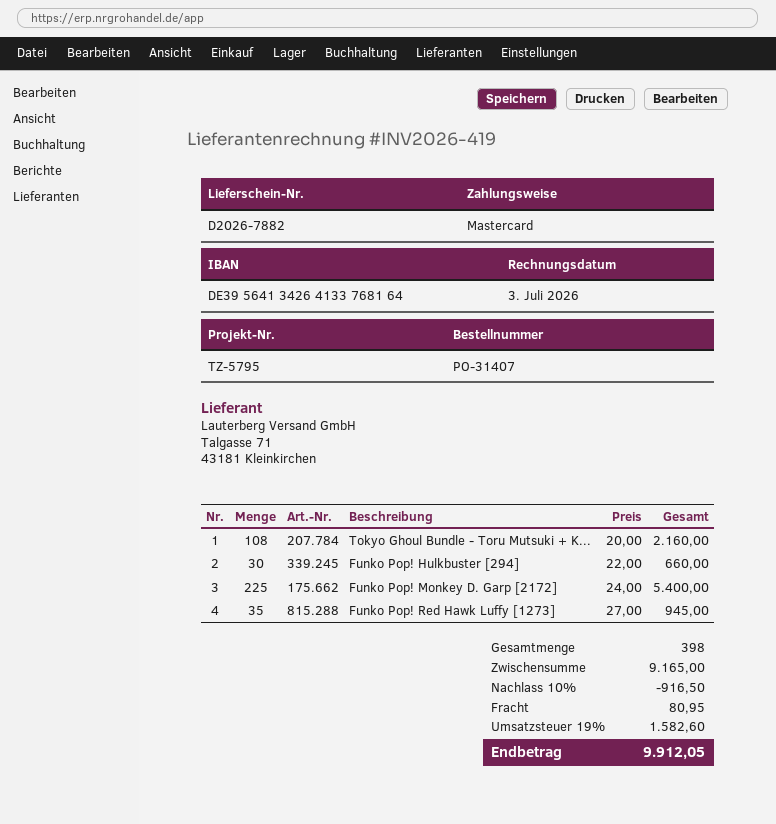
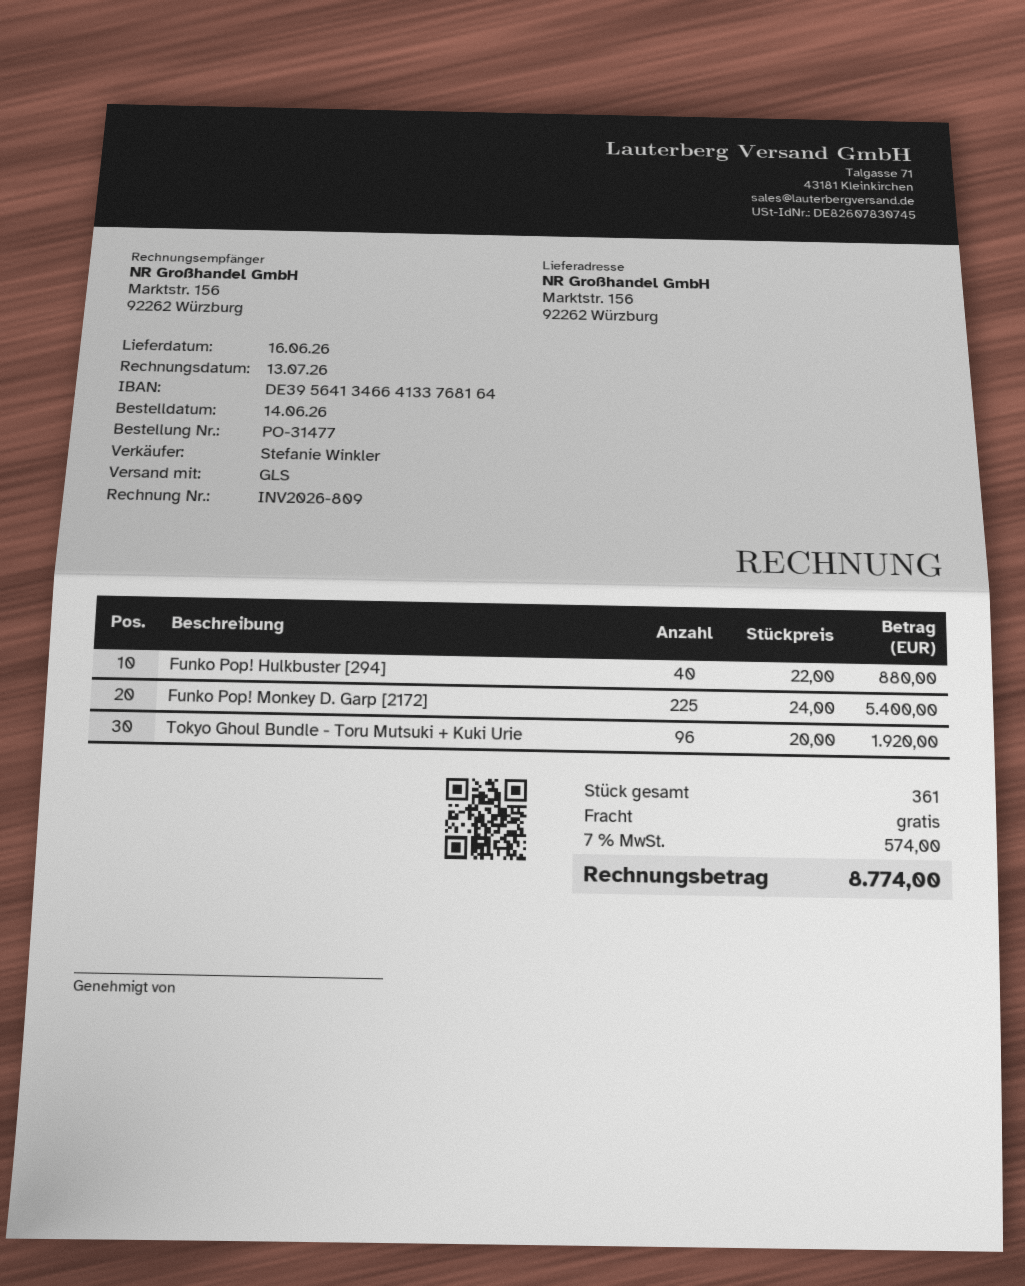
order number: PO-31407 -> PO-31477
invoice number: INV2026-419 -> INV2026-809
invoice date: 2026-07-03 -> 2026-07-13
bank account: DE39564134264133768164 -> DE39564134664133768164
Tokyo Ghoul Bundle - Toru Mutsuki + K...: 108 x 20.00 = 2160.00 -> 96 x 20.00 = 1920.00
Funko Pop! Hulkbuster [294]: 30 x 22.00 = 660.00 -> 40 x 22.00 = 880.00
Funko Pop! Red Hawk Luffy [1273]: 35 x 27.00 = 945.00 -> none
total quantity: 398 -> 361
discount: 10% = 916.50 -> none
shipping: 80.95 -> 0.00
tax: 19% = 1582.60 -> 7% = 574.00
total: 9912.05 -> 8774.00

